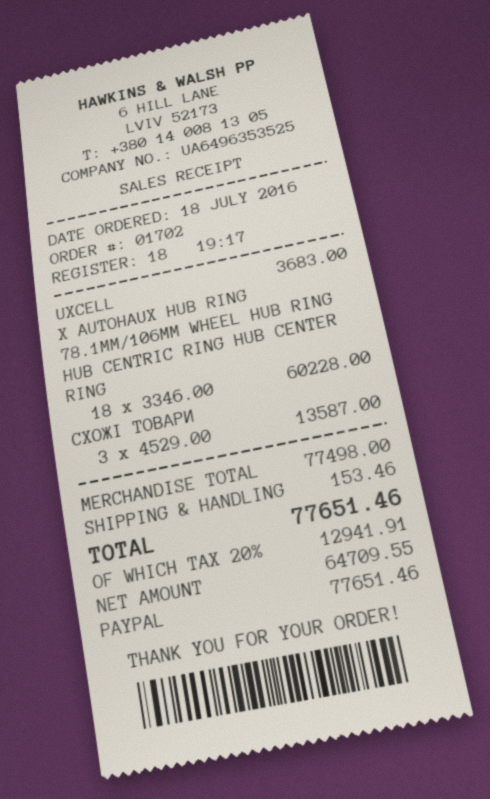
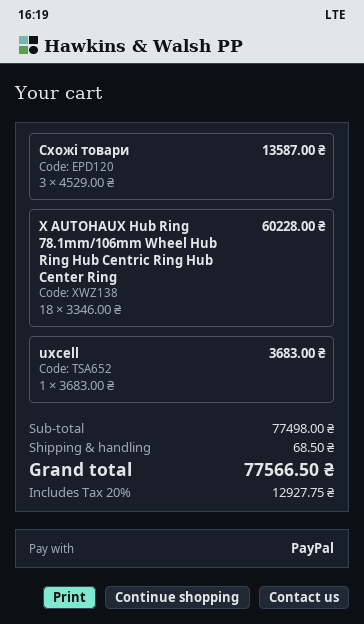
shipping: 153.46 -> 68.50
tax: 20% = 12941.91 -> 20% = 12927.75
total: 77651.46 -> 77566.50

